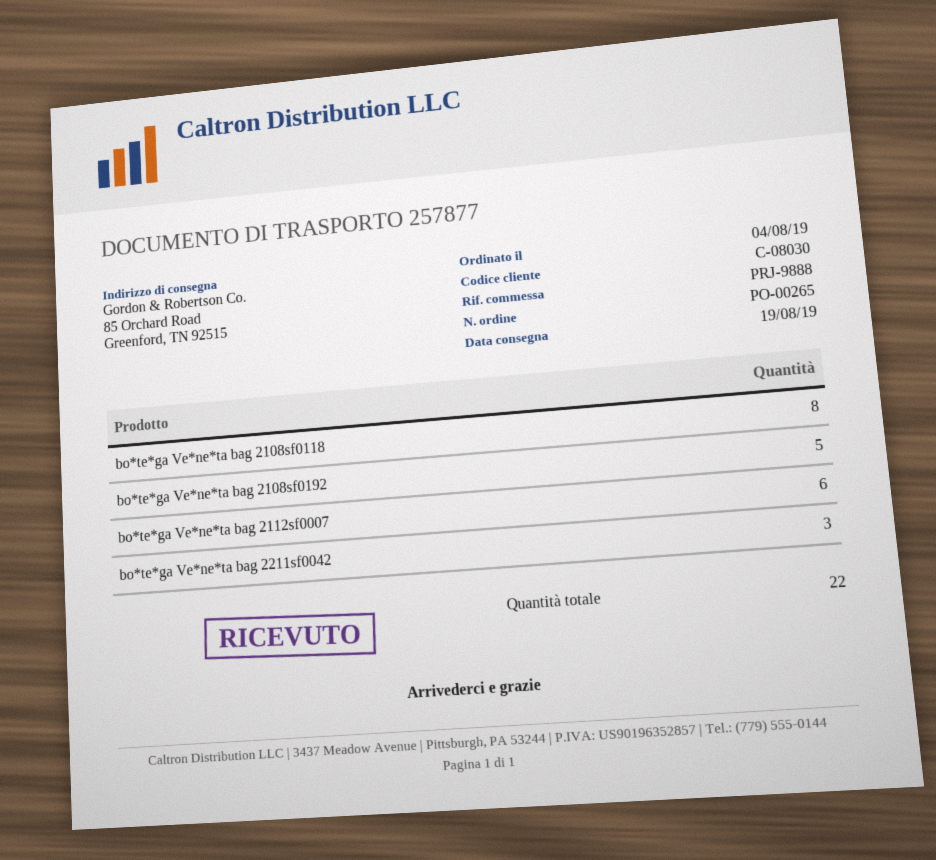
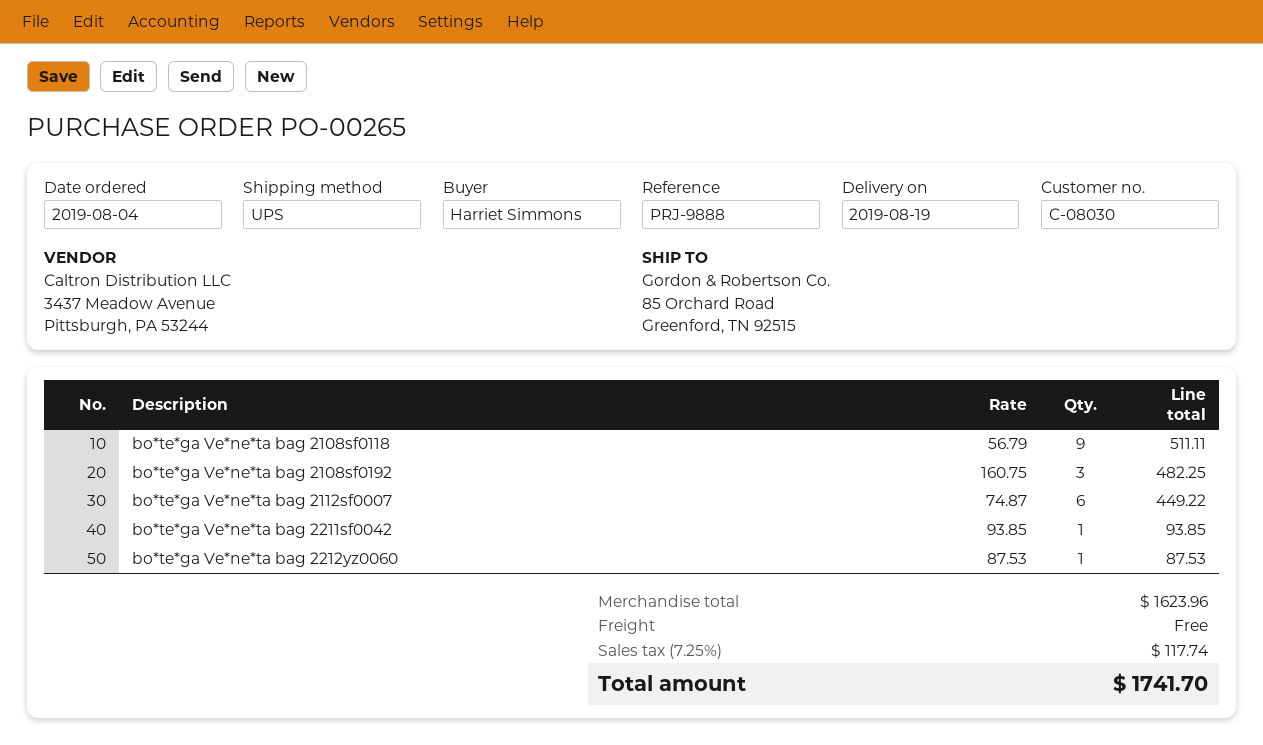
bo*te*ga Ve*ne*ta bag 2108sf0118: 8 -> 9
bo*te*ga Ve*ne*ta bag 2108sf0192: 5 -> 3
bo*te*ga Ve*ne*ta bag 2211sf0042: 3 -> 1
bo*te*ga Ve*ne*ta bag 2212yz0060: none -> 1

